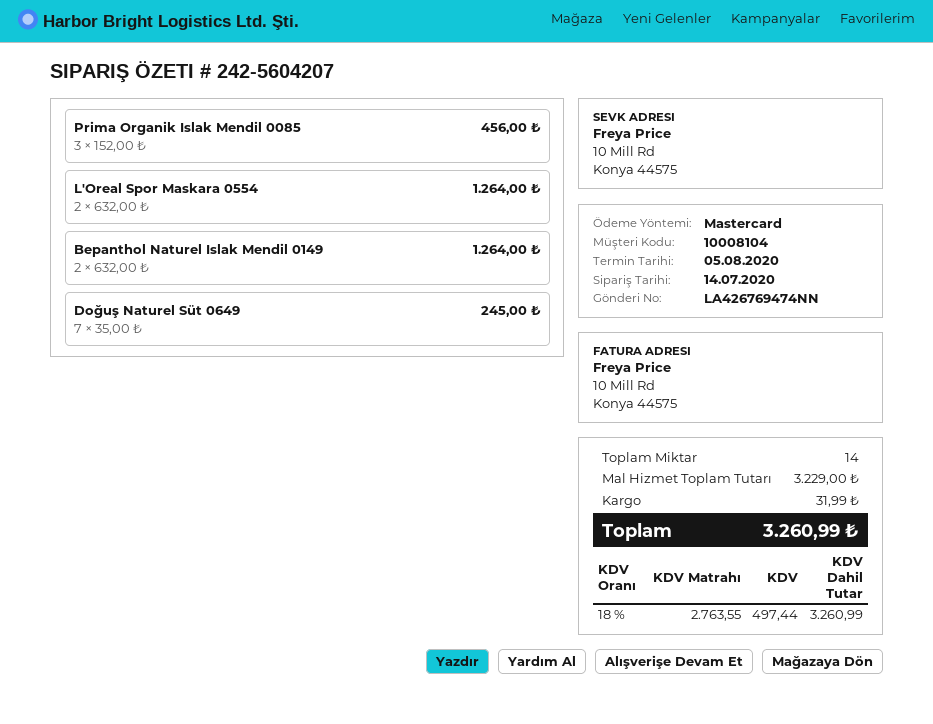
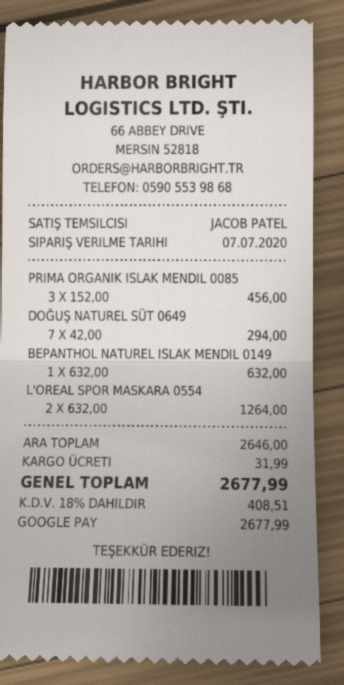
order date: 2020-07-14 -> 2020-07-07
payment method: Mastercard -> Google Pay
Bepanthol Naturel Islak Mendil 0149: 2 x 632.00 = 1264.00 -> 1 x 632.00 = 632.00
Doğuş Naturel Süt 0649: 7 x 35.00 = 245.00 -> 7 x 42.00 = 294.00
subtotal: 3229.00 -> 2646.00
tax: 18% = 497.44 -> 18% = 408.51
total: 3260.99 -> 2677.99

